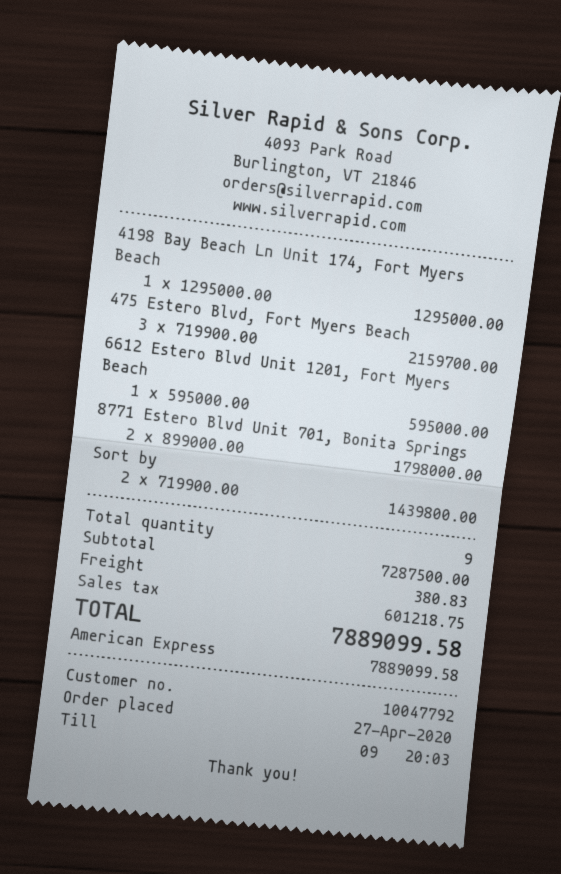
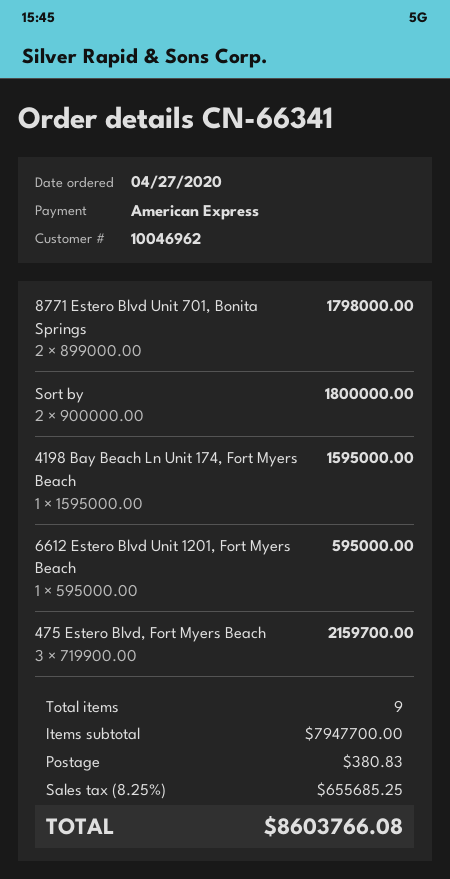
customer number: 10047792 -> 10046962
4198 Bay Beach Ln Unit 174, Fort Myers Beach: 1 x 1295000.00 = 1295000.00 -> 1 x 1595000.00 = 1595000.00
Sort by: 2 x 719900.00 = 1439800.00 -> 2 x 900000.00 = 1800000.00
subtotal: 7287500.00 -> 7947700.00
tax: 601218.75 -> 655685.25
total: 7889099.58 -> 8603766.08

